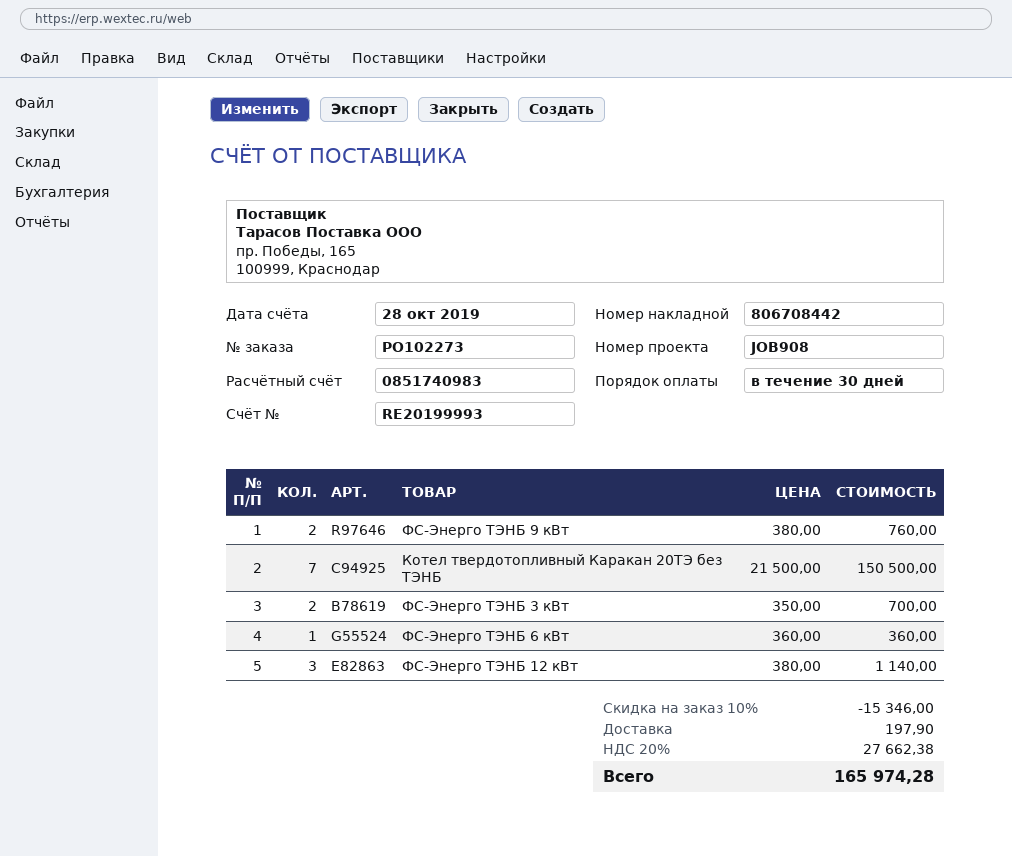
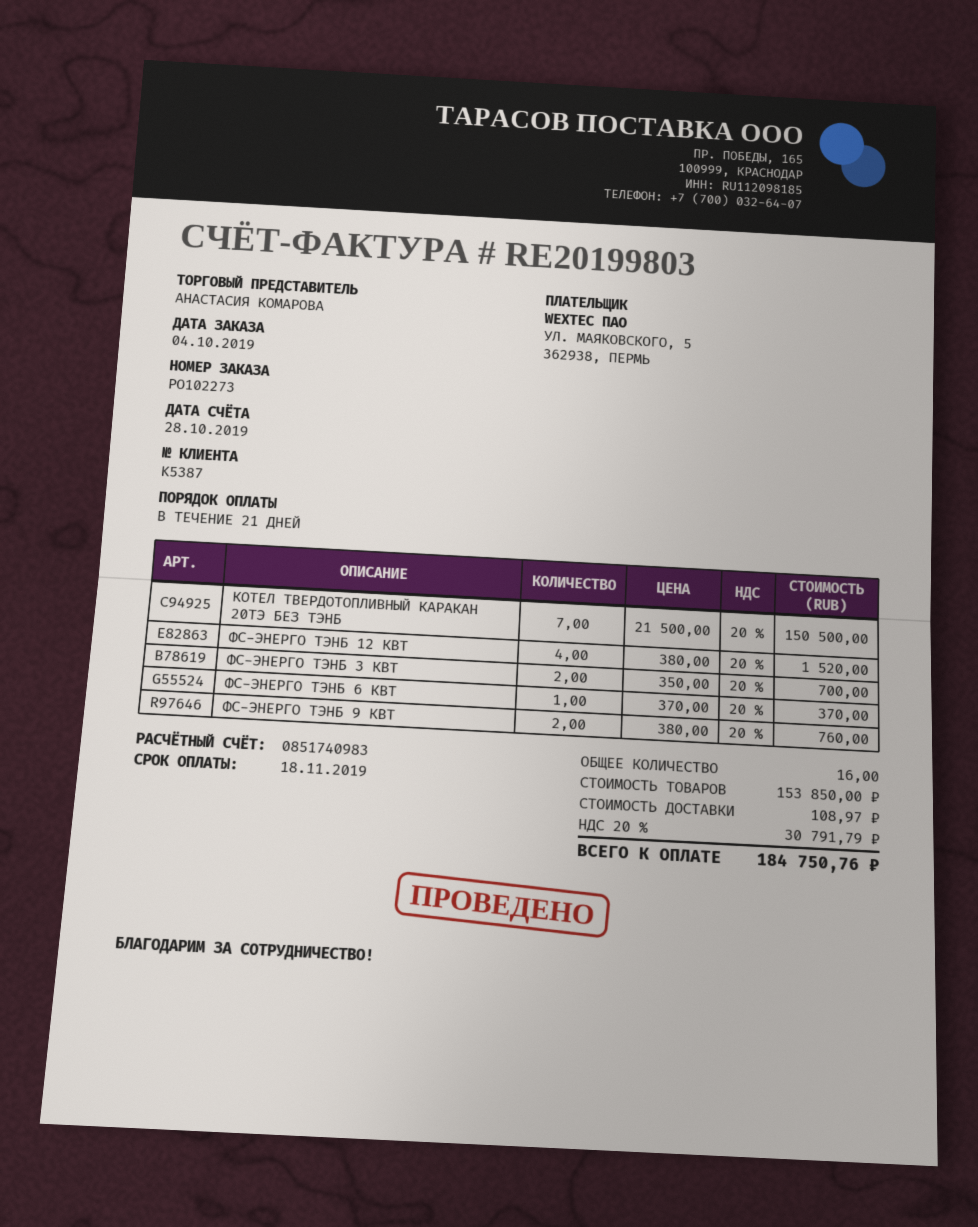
invoice number: RE20199993 -> RE20199803
payment terms: 30 days -> 21 days
ФС-Энерго ТЭНБ 6 кВт: 1 x 360.00 = 360.00 -> 1 x 370.00 = 370.00
ФС-Энерго ТЭНБ 12 кВт: 3 x 380.00 = 1140.00 -> 4 x 380.00 = 1520.00
discount: 10% = 15346.00 -> none
shipping: 197.90 -> 108.97
tax: 20% = 27662.38 -> 20% = 30791.79
total: 165974.28 -> 184750.76

